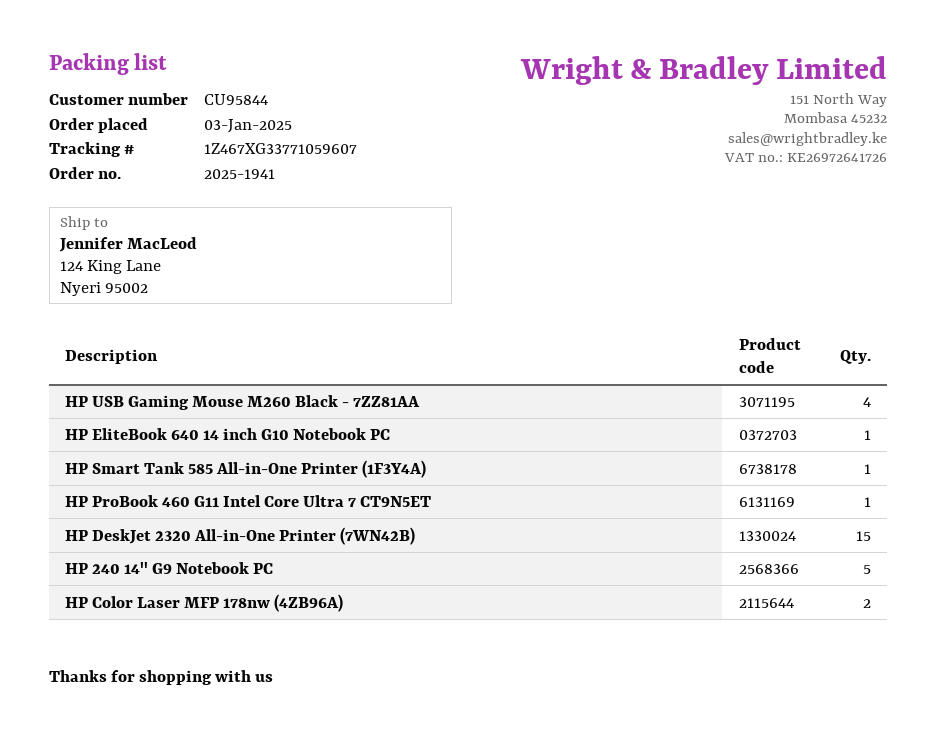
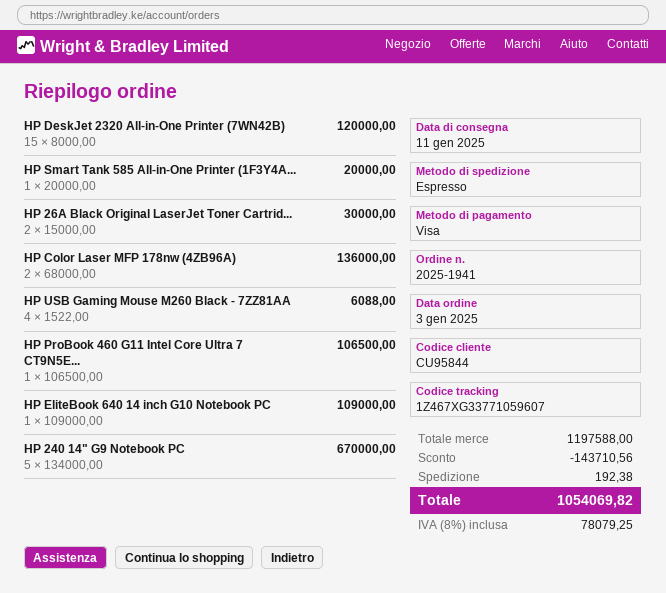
HP 26A Black Original LaserJet Toner Cartrid...: none -> 2

